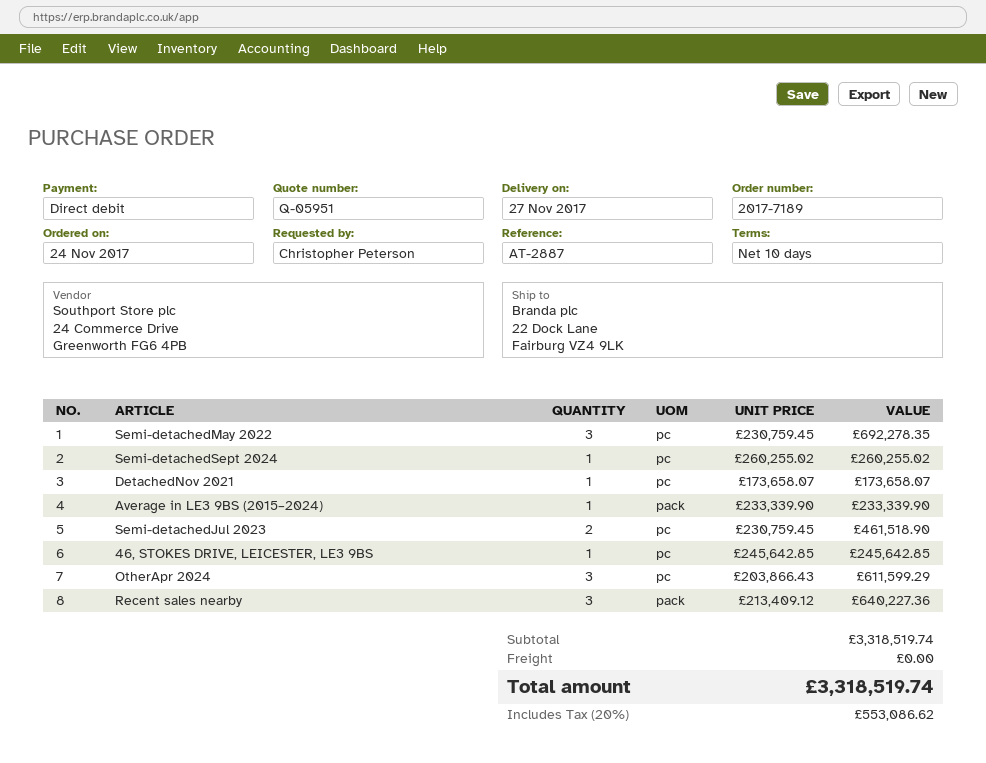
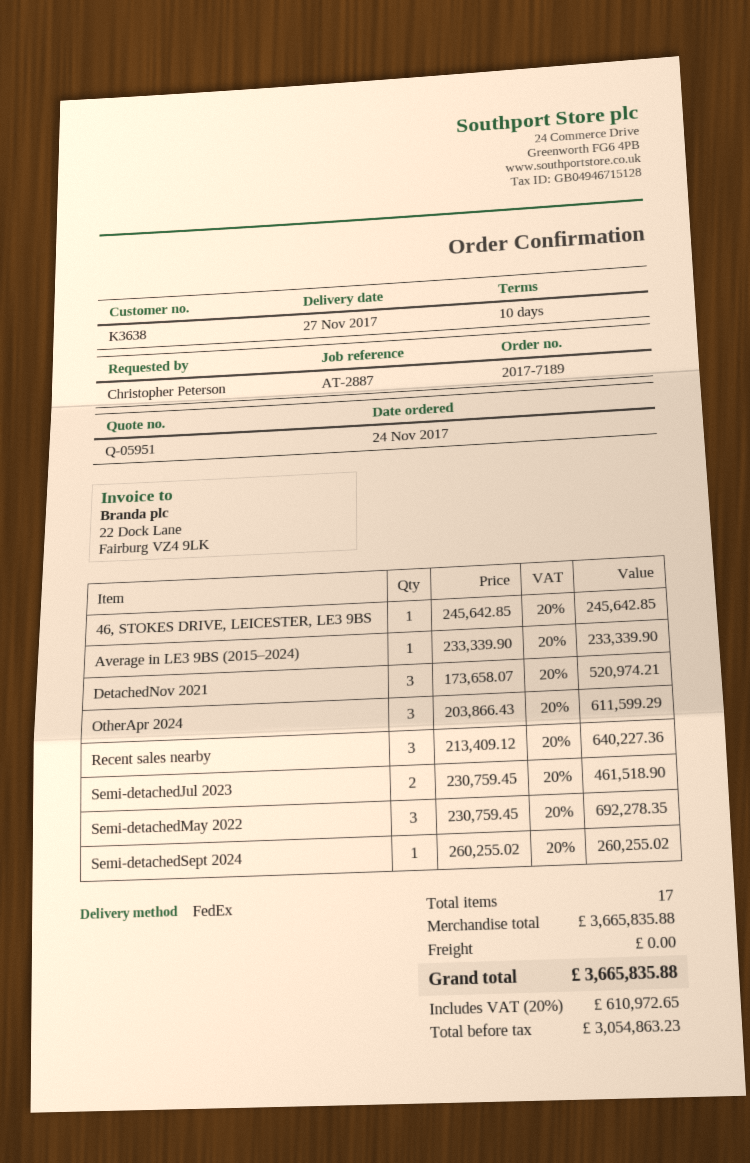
DetachedNov 2021: 1 x 173658.07 = 173658.07 -> 3 x 173658.07 = 520974.21
subtotal: 3318519.74 -> 3665835.88
tax: 20% = 553086.62 -> 20% = 610972.65
total: 3318519.74 -> 3665835.88

